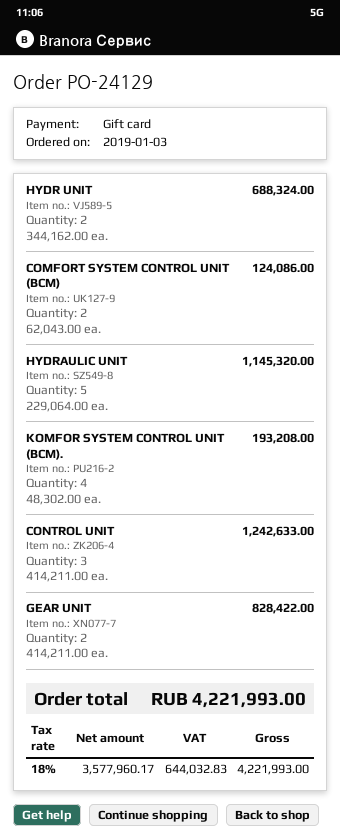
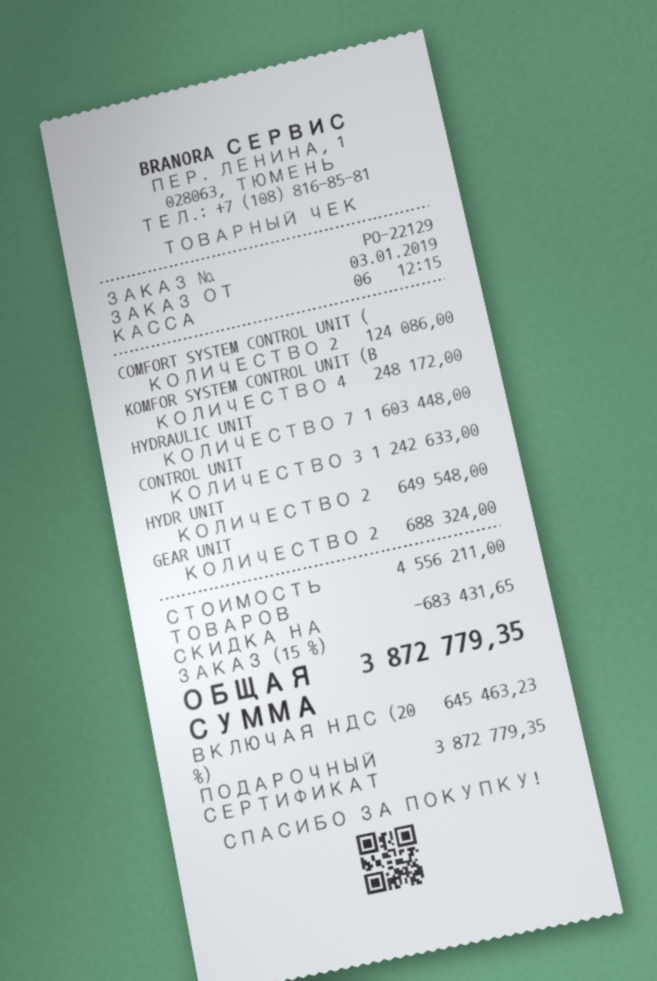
order number: PO-24129 -> PO-22129
HYDR UNIT: 2 for 688324.00 -> 2 for 649548.00
HYDRAULIC UNIT: 5 for 1145320.00 -> 7 for 1603448.00
KOMFOR SYSTEM CONTROL UNIT (BCM).: 4 for 193208.00 -> 4 for 248172.00
GEAR UNIT: 2 for 828422.00 -> 2 for 688324.00
discount: none -> 15% = 683431.65
tax: 18% = 644032.83 -> 20% = 645463.23
total: 4221993.00 -> 3872779.35

